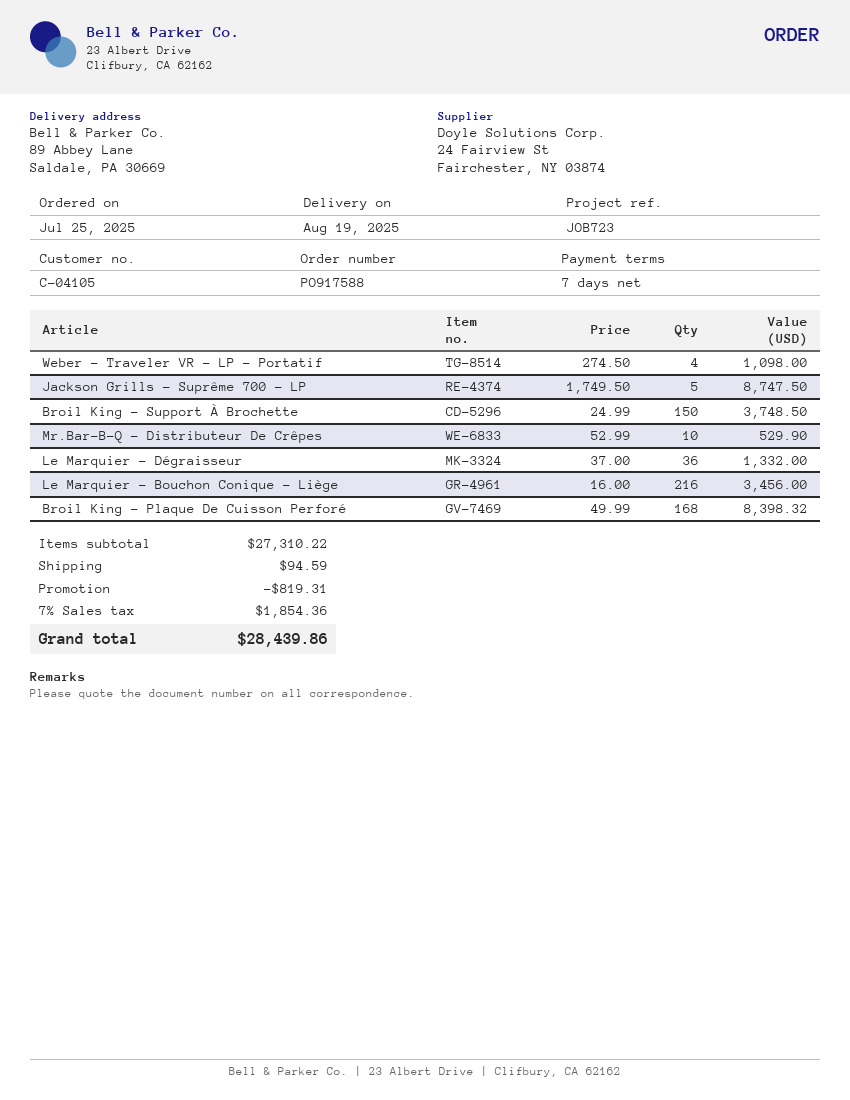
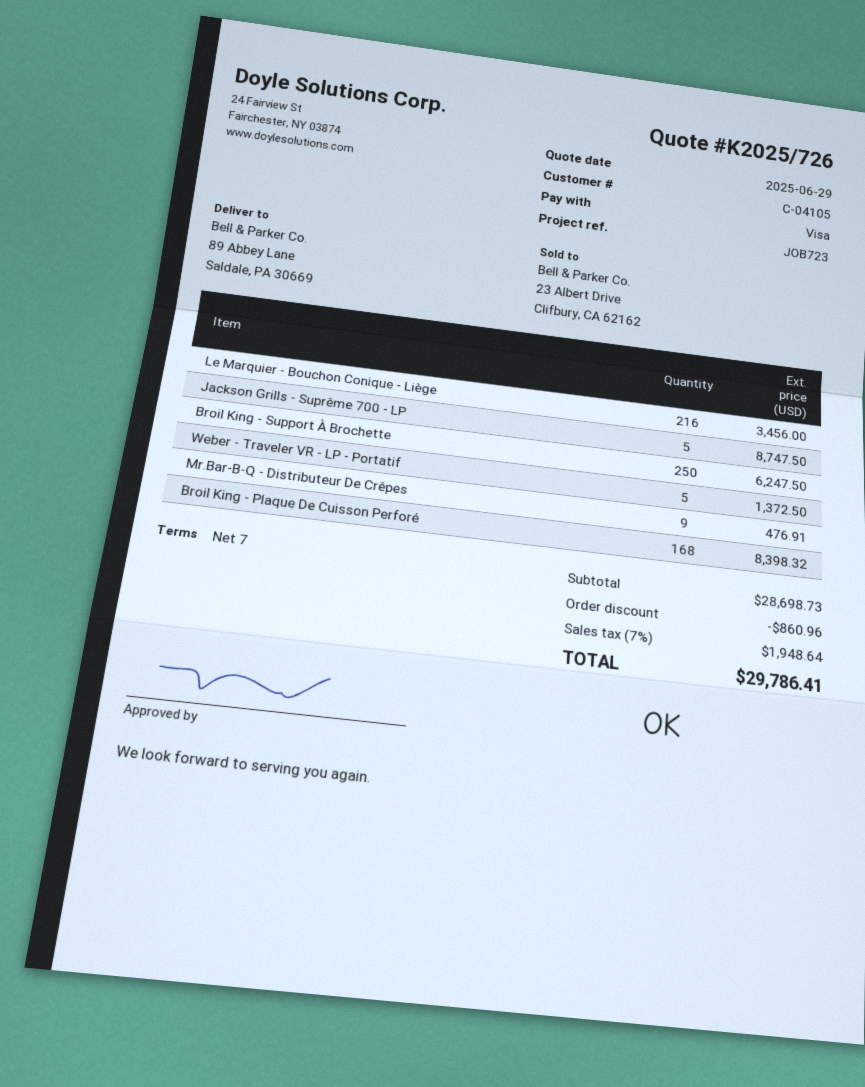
Weber - Traveler VR - LP - Portatif: 4 for 1098.00 -> 5 for 1372.50
Broil King - Support À Brochette: 150 for 3748.50 -> 250 for 6247.50
Mr.Bar-B-Q - Distributeur De Crêpes: 10 for 529.90 -> 9 for 476.91
Le Marquier - Dégraisseur: 36 for 1332.00 -> none
subtotal: 27310.22 -> 28698.73
discount: 819.31 -> 860.96
shipping: 94.59 -> none
tax: 7% = 1854.36 -> 7% = 1948.64
total: 28439.86 -> 29786.41

